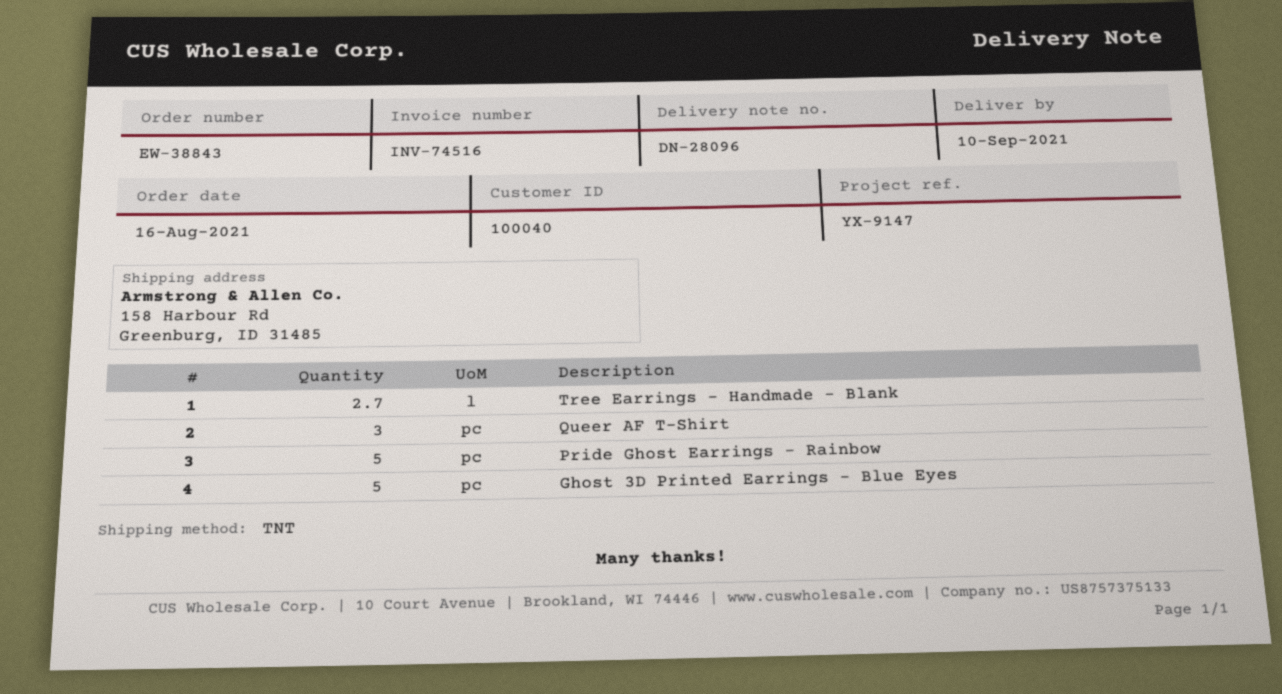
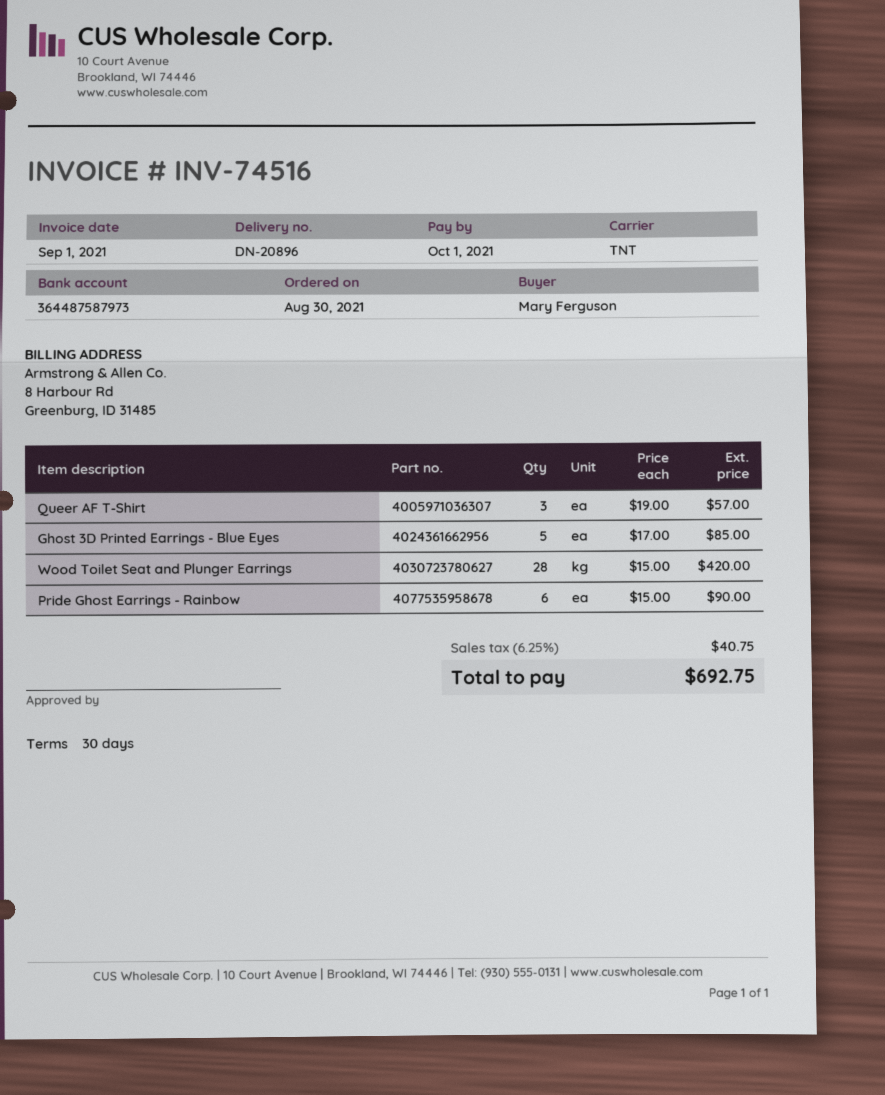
order date: 2021-08-16 -> 2021-08-30
delivery note number: DN-28096 -> DN-20896
Tree Earrings - Handmade - Blank: 2.7 -> none
Pride Ghost Earrings - Rainbow: 5 -> 6
Wood Toilet Seat and Plunger Earrings: none -> 28

